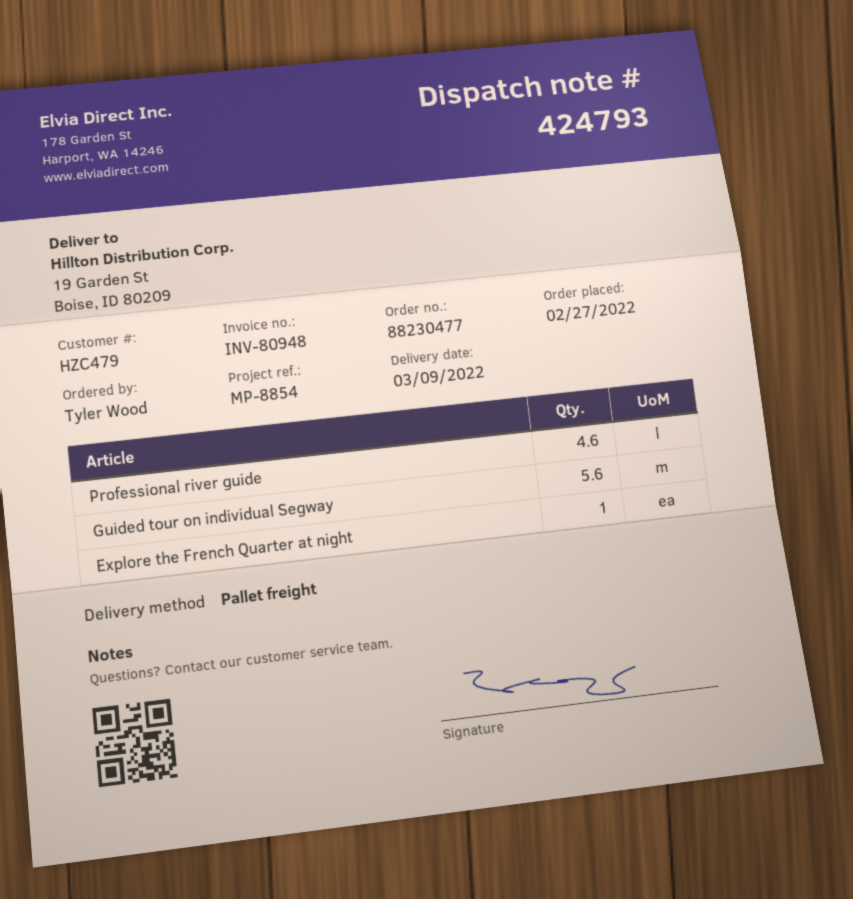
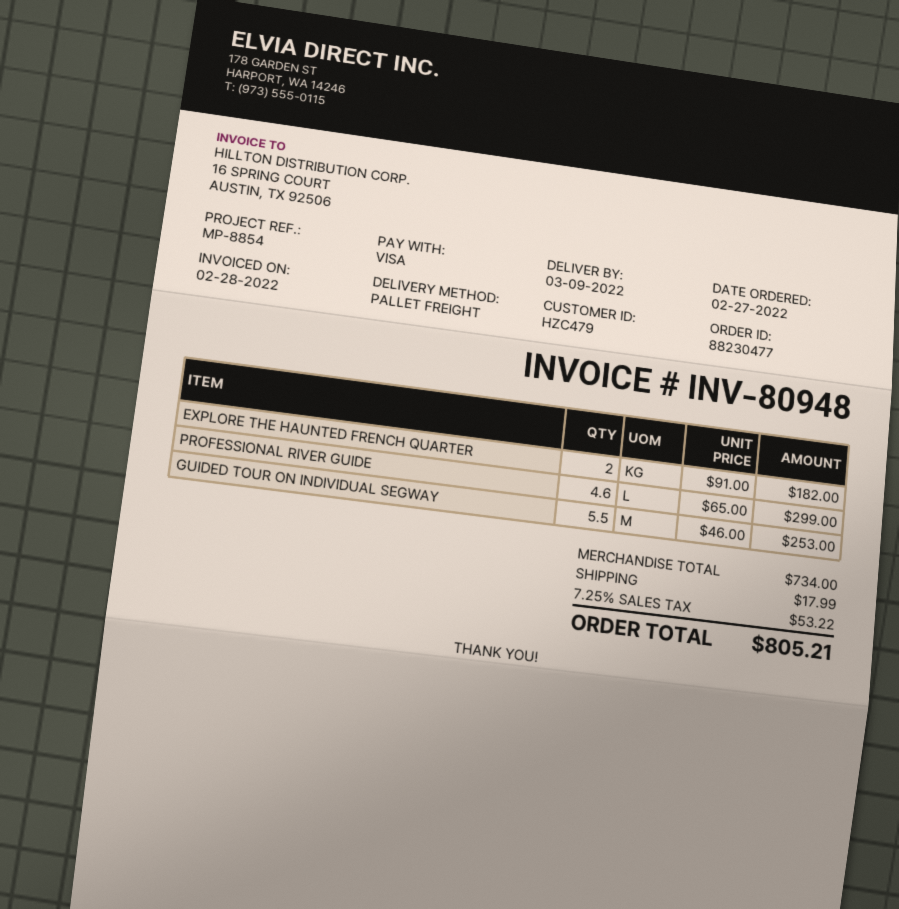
Guided tour on individual Segway: 5.6 -> 5.5
Explore the French Quarter at night: 1 -> none
EXPLORE THE HAUNTED FRENCH QUARTER: none -> 2

